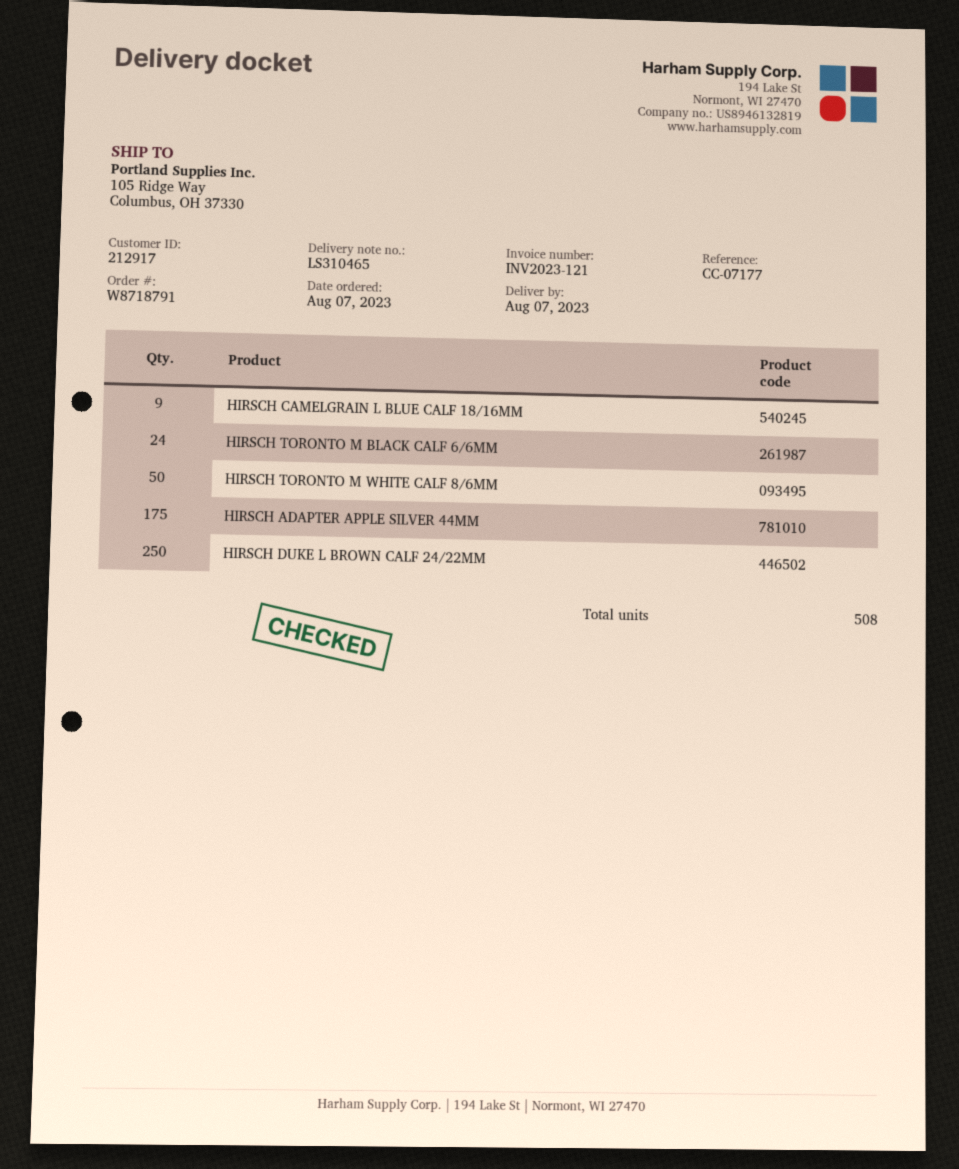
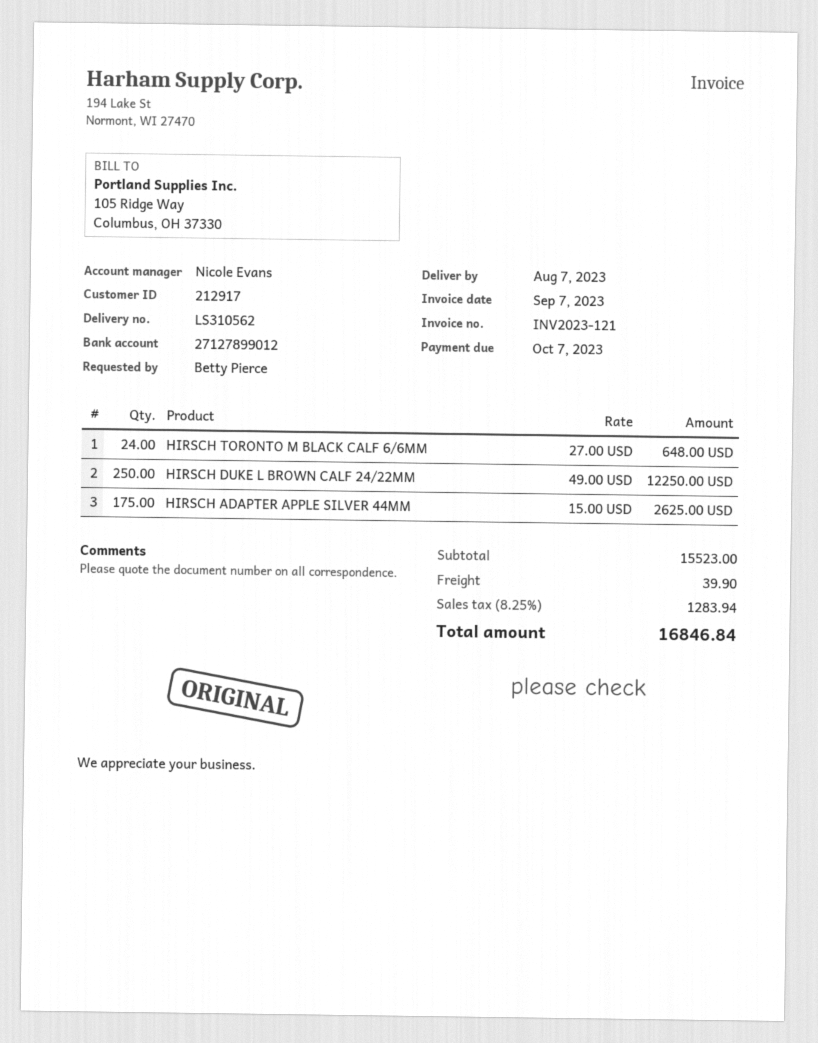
delivery note number: LS310465 -> LS310562
HIRSCH CAMELGRAIN L BLUE CALF 18/16MM: 9 -> none
HIRSCH TORONTO M WHITE CALF 8/6MM: 50 -> none

